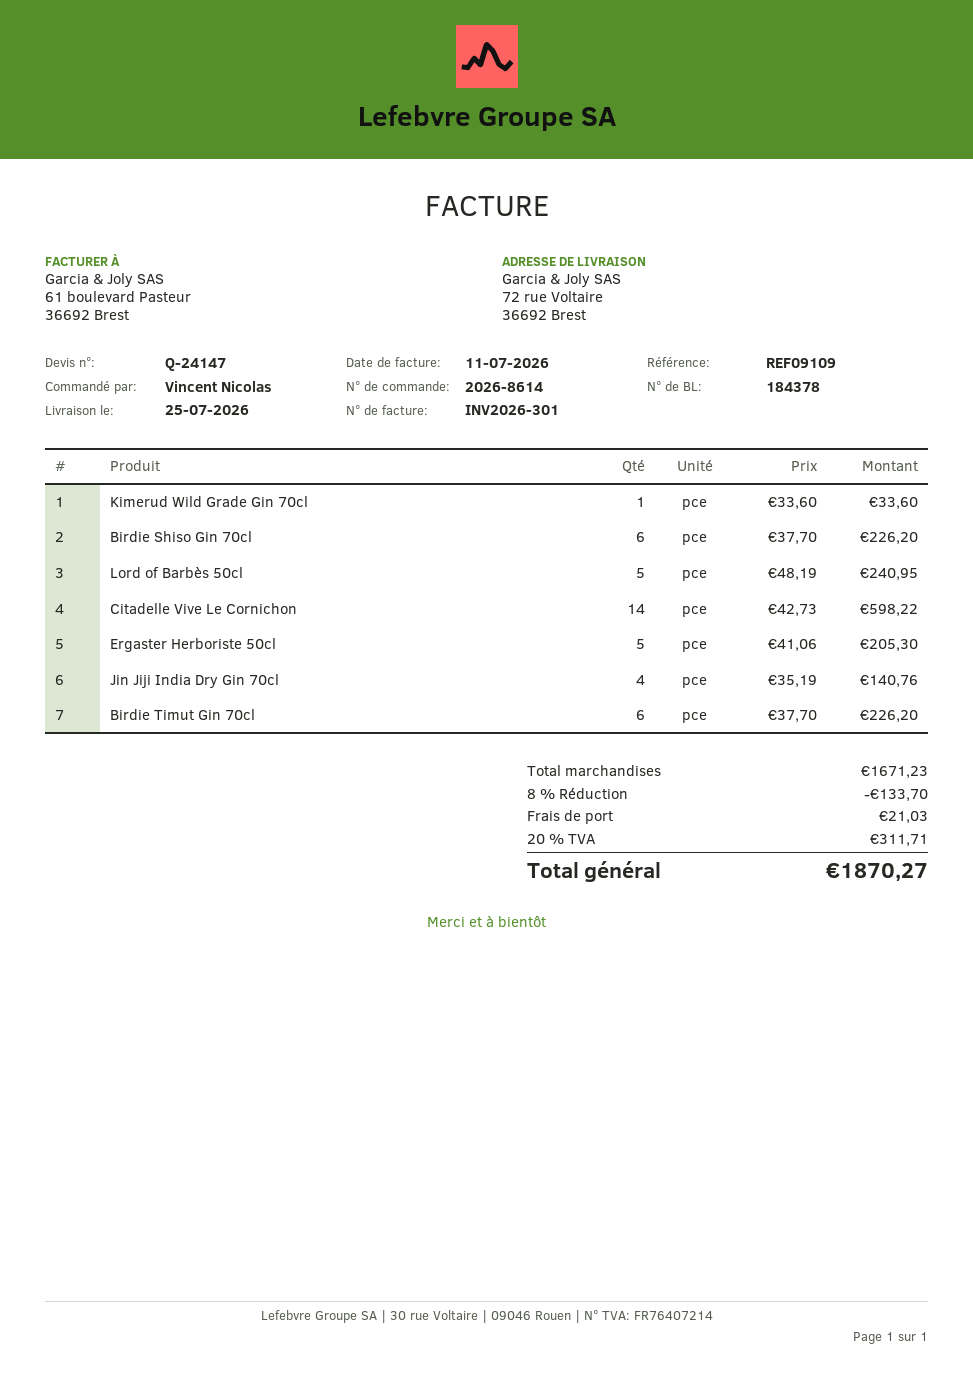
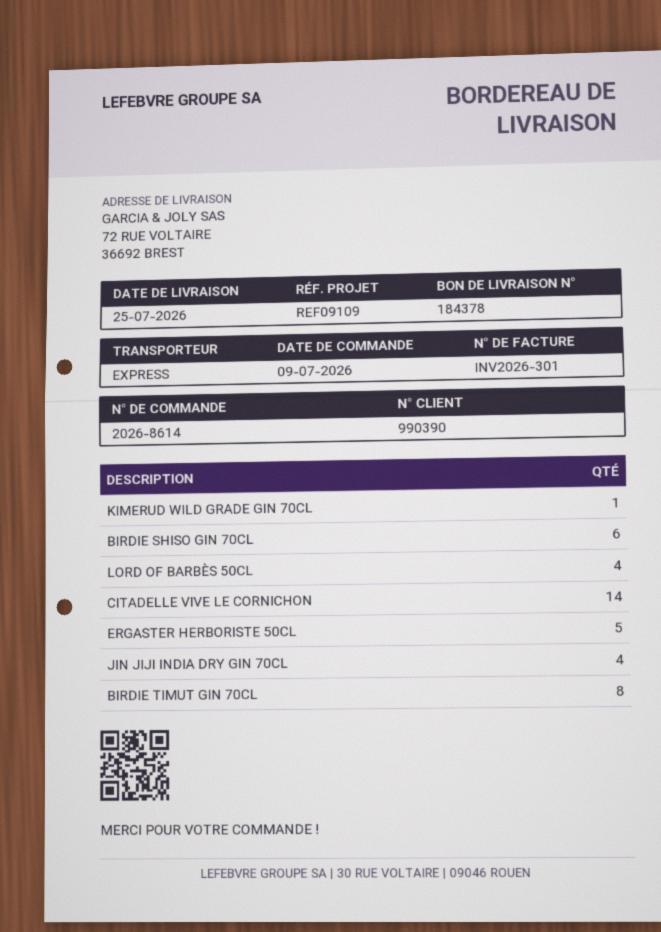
Lord of Barbès 50cl: 5 -> 4
Birdie Timut Gin 70cl: 6 -> 8

